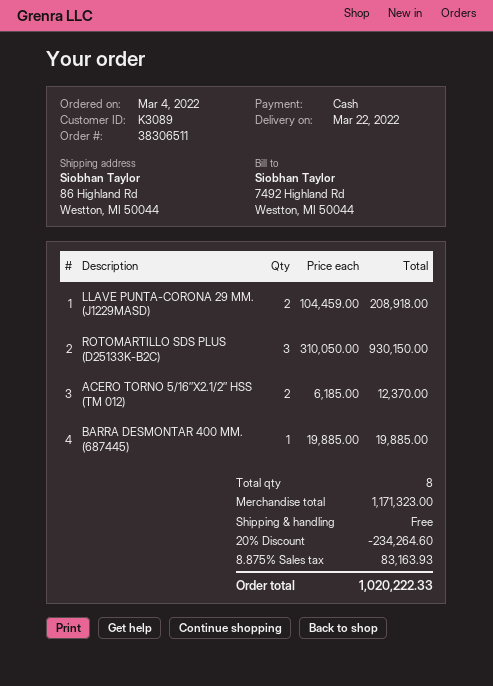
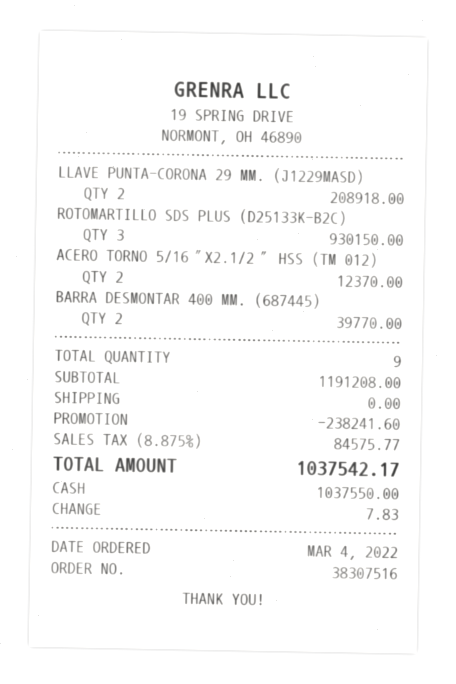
order number: 38306511 -> 38307516
BARRA DESMONTAR 400 MM. (687445): 1 for 19885.00 -> 2 for 39770.00
total quantity: 8 -> 9
subtotal: 1171323.00 -> 1191208.00
discount: 234264.60 -> 238241.60
tax: 8.875% = 83163.93 -> 8.875% = 84575.77
total: 1020222.33 -> 1037542.17

